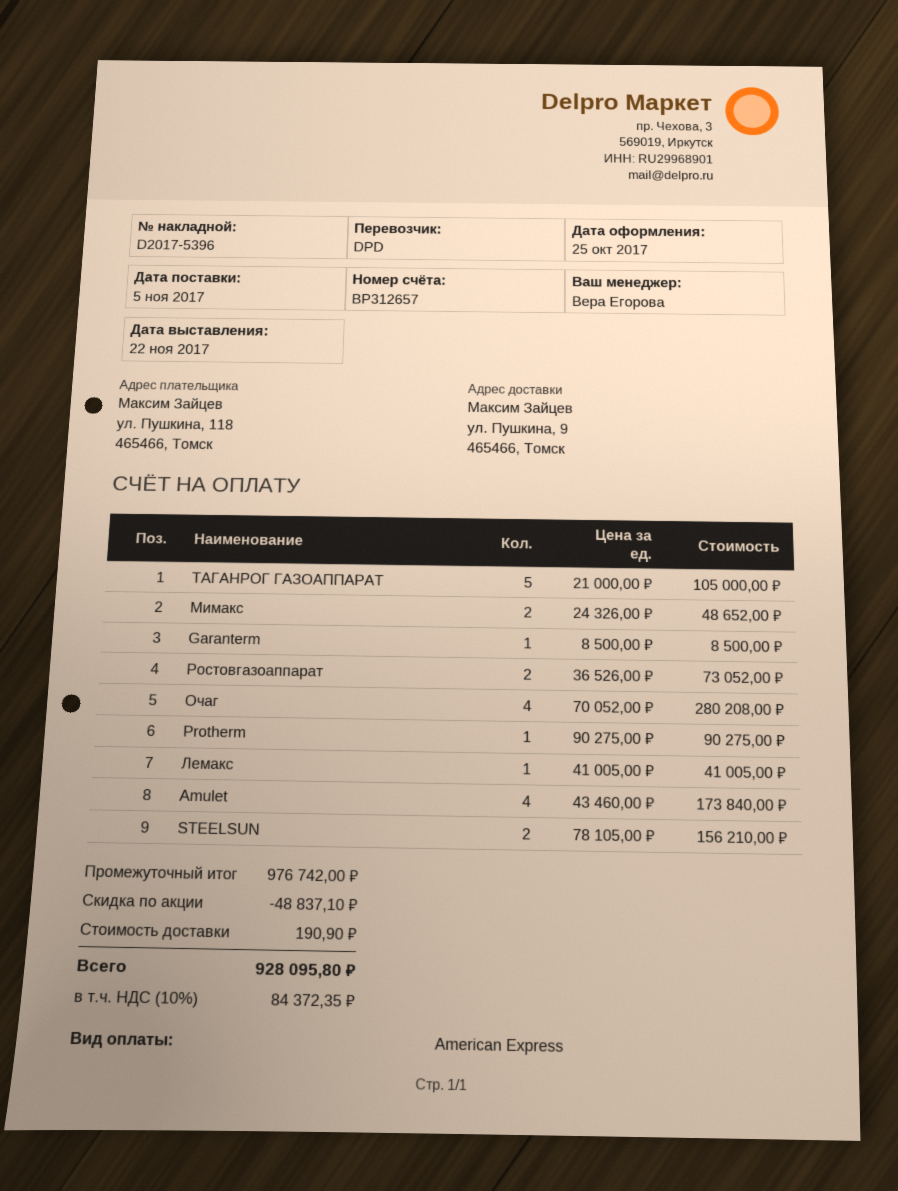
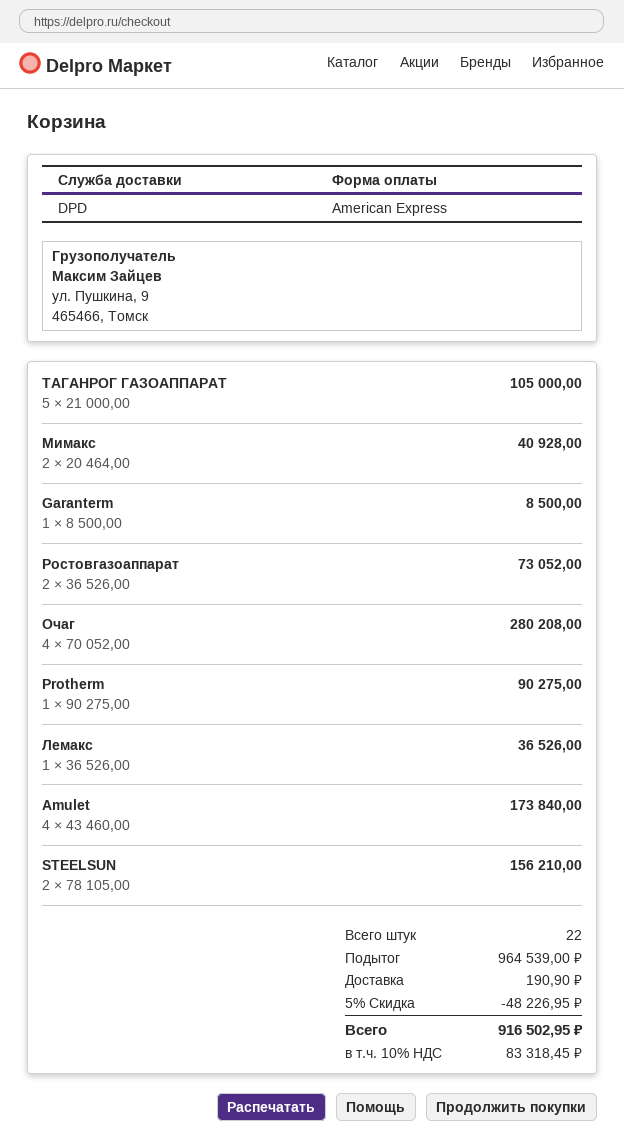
Мимакс: 2 x 24326.00 = 48652.00 -> 2 x 20464.00 = 40928.00
Лемакс: 1 x 41005.00 = 41005.00 -> 1 x 36526.00 = 36526.00
subtotal: 976742.00 -> 964539.00
discount: 48837.10 -> 48226.95
tax: 10% = 84372.35 -> 10% = 83318.45
total: 928095.80 -> 916502.95

